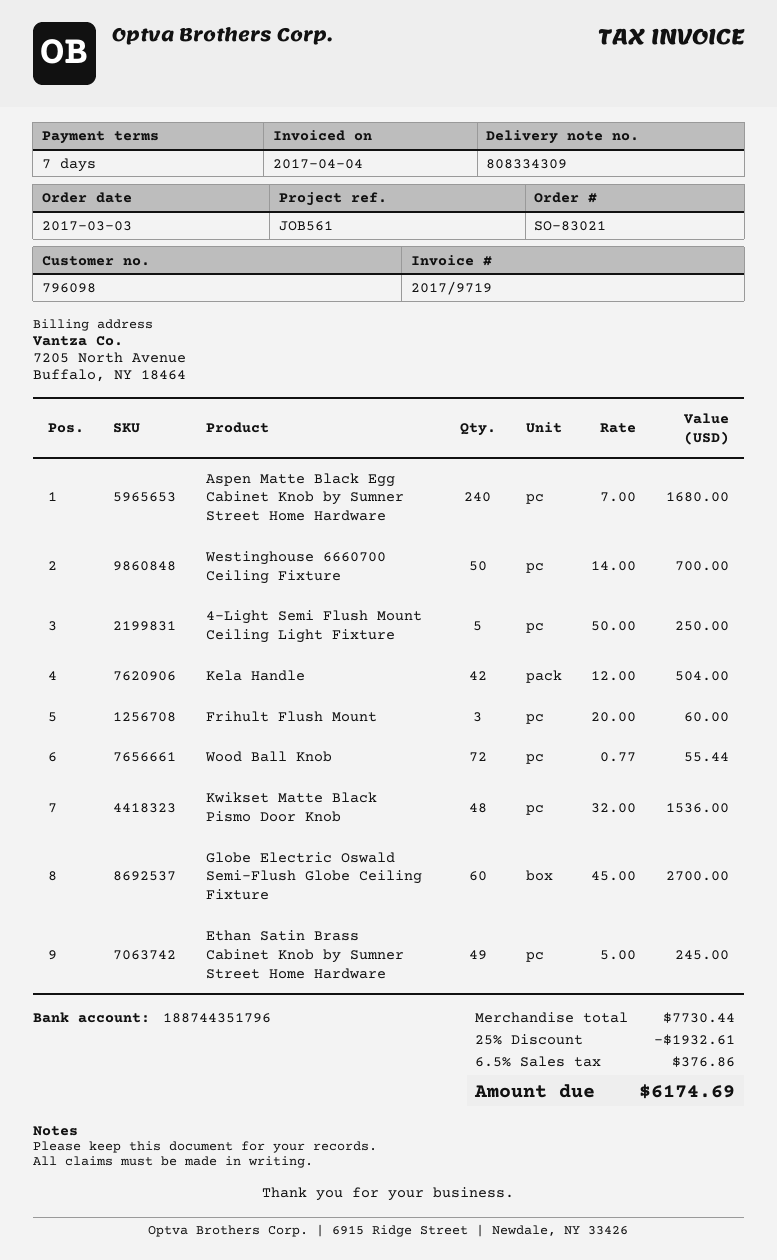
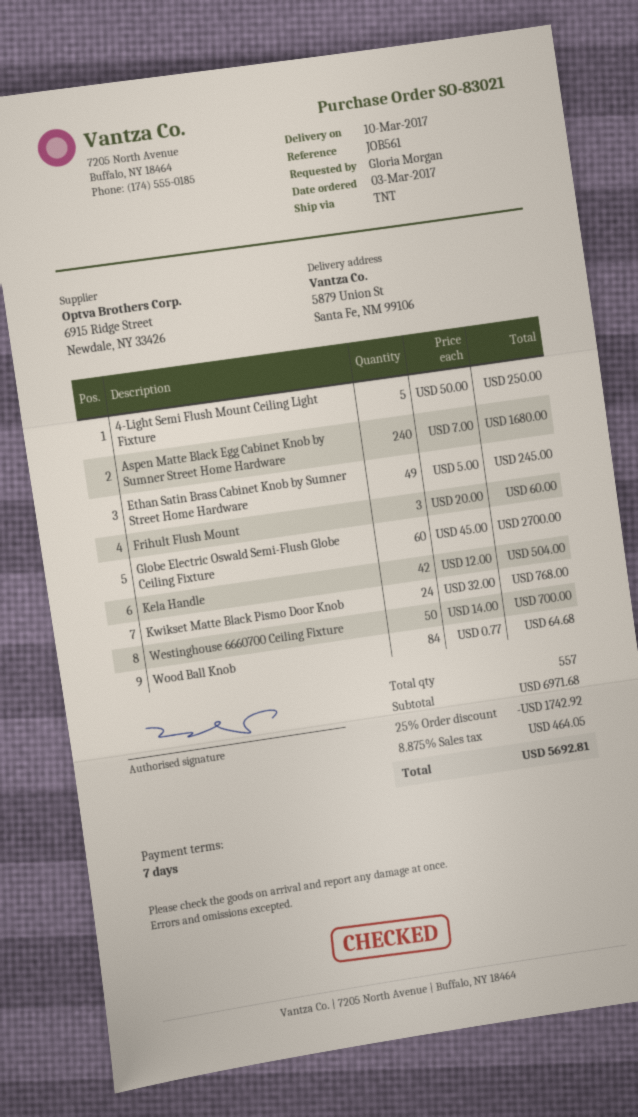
Wood Ball Knob: 72 x 0.77 = 55.44 -> 84 x 0.77 = 64.68
Kwikset Matte Black Pismo Door Knob: 48 x 32.00 = 1536.00 -> 24 x 32.00 = 768.00
subtotal: 7730.44 -> 6971.68
discount: 25% = 1932.61 -> 25% = 1742.92
tax: 6.5% = 376.86 -> 8.875% = 464.05
total: 6174.69 -> 5692.81

